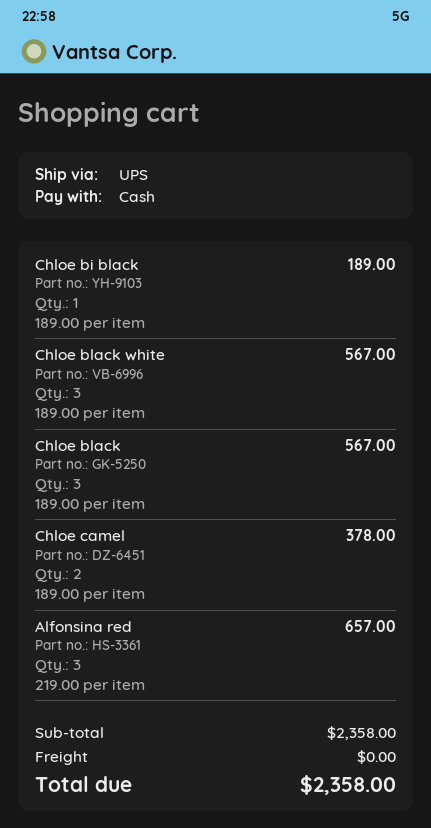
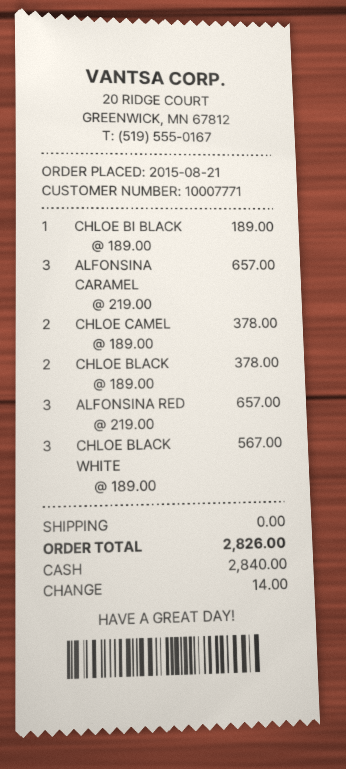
Chloe black: 3 x 189.00 = 567.00 -> 2 x 189.00 = 378.00
ALFONSINA CARAMEL: none -> 3 x 219.00 = 657.00
total: 2358.00 -> 2826.00

